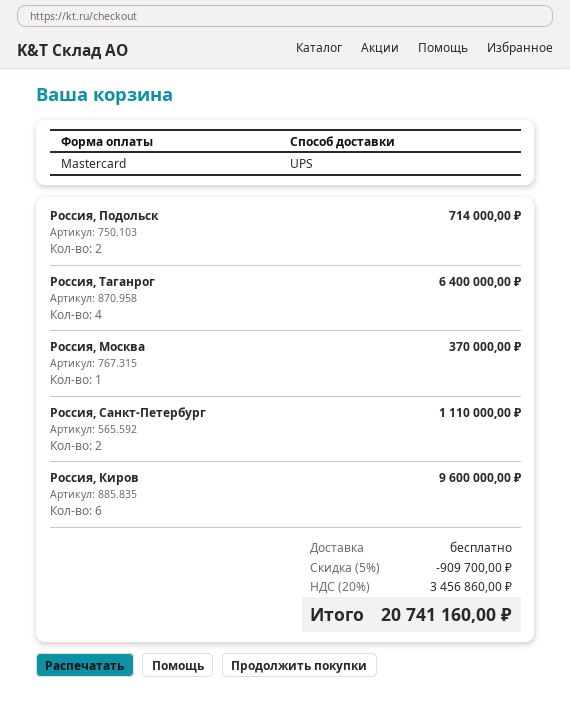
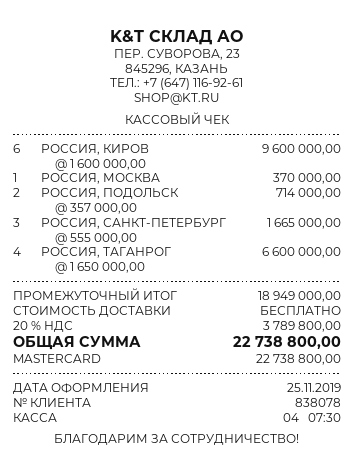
Россия, Таганрог: 4 for 6400000.00 -> 4 for 6600000.00
Россия, Санкт-Петербург: 2 for 1110000.00 -> 3 for 1665000.00
discount: 5% = 909700.00 -> none
tax: 20% = 3456860.00 -> 20% = 3789800.00
total: 20741160.00 -> 22738800.00

